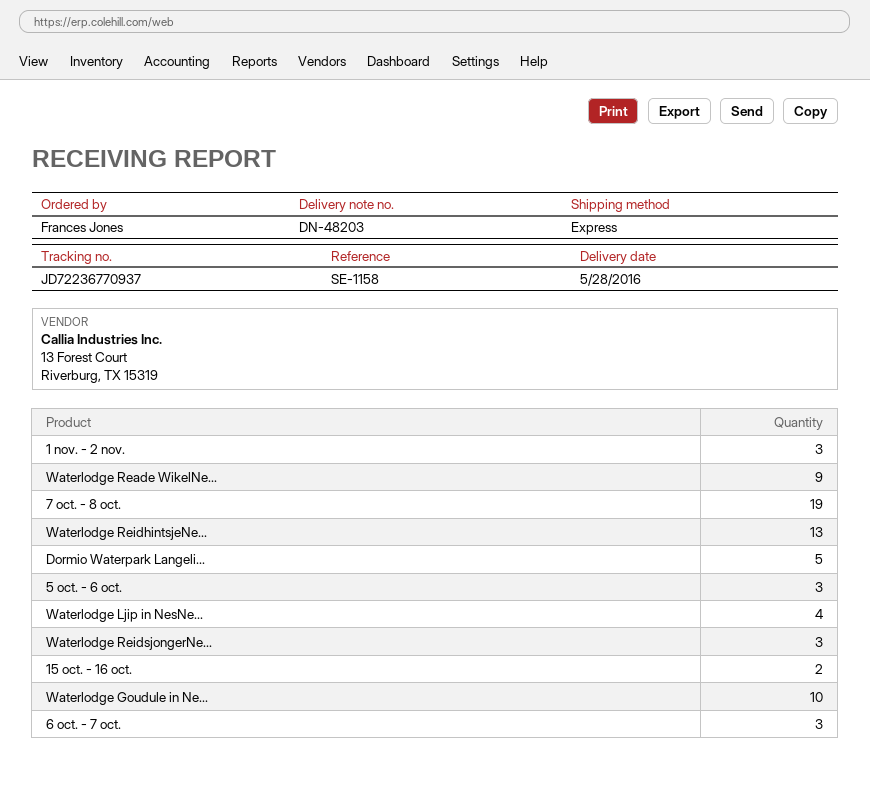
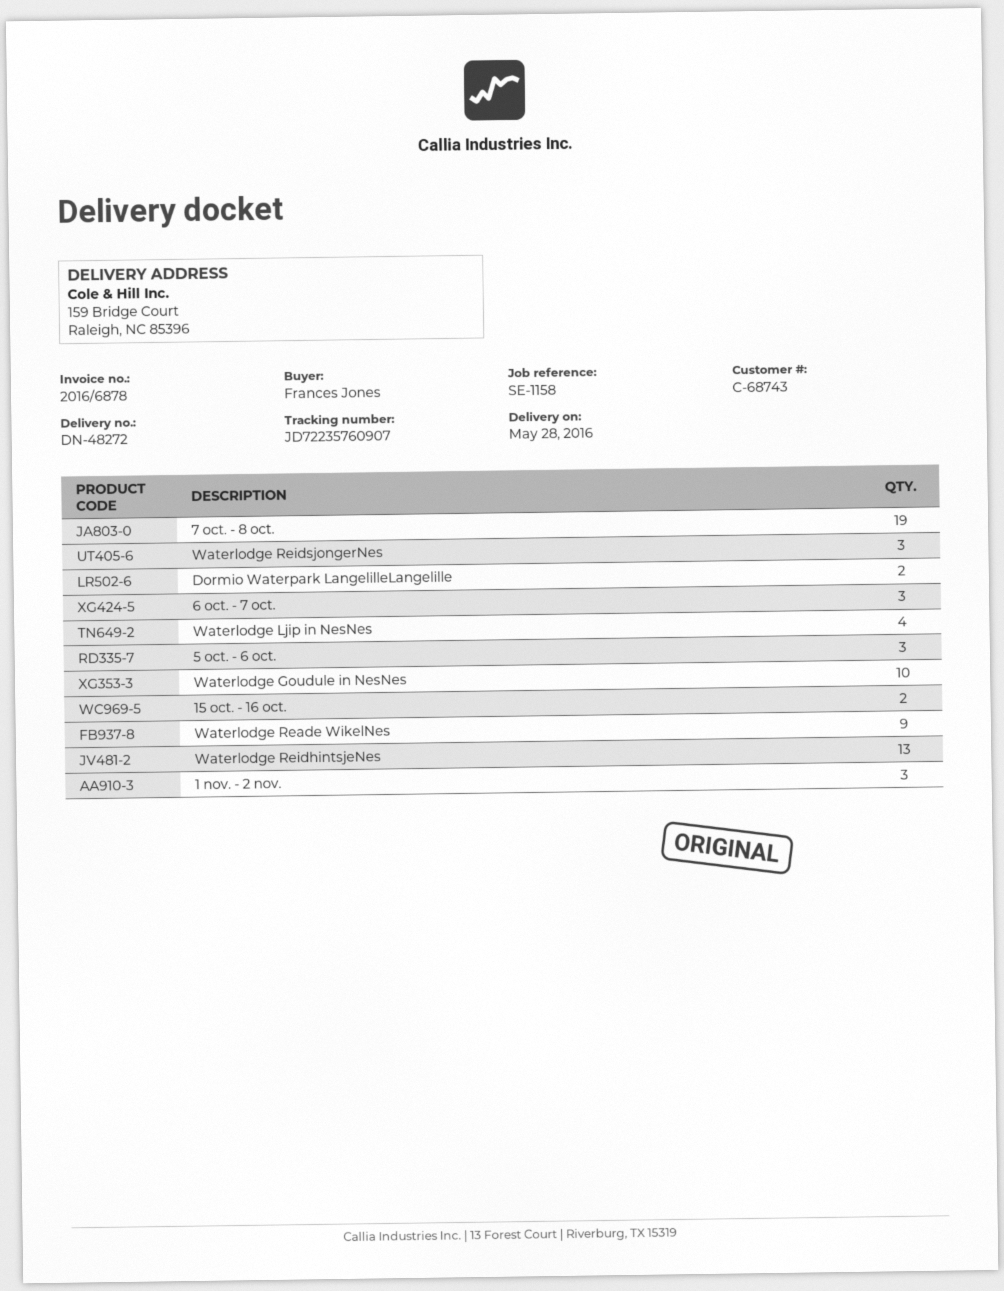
delivery note number: DN-48203 -> DN-48272
tracking number: JD72236770937 -> JD72235760907
Dormio Waterpark Langeli...: 5 -> 2

